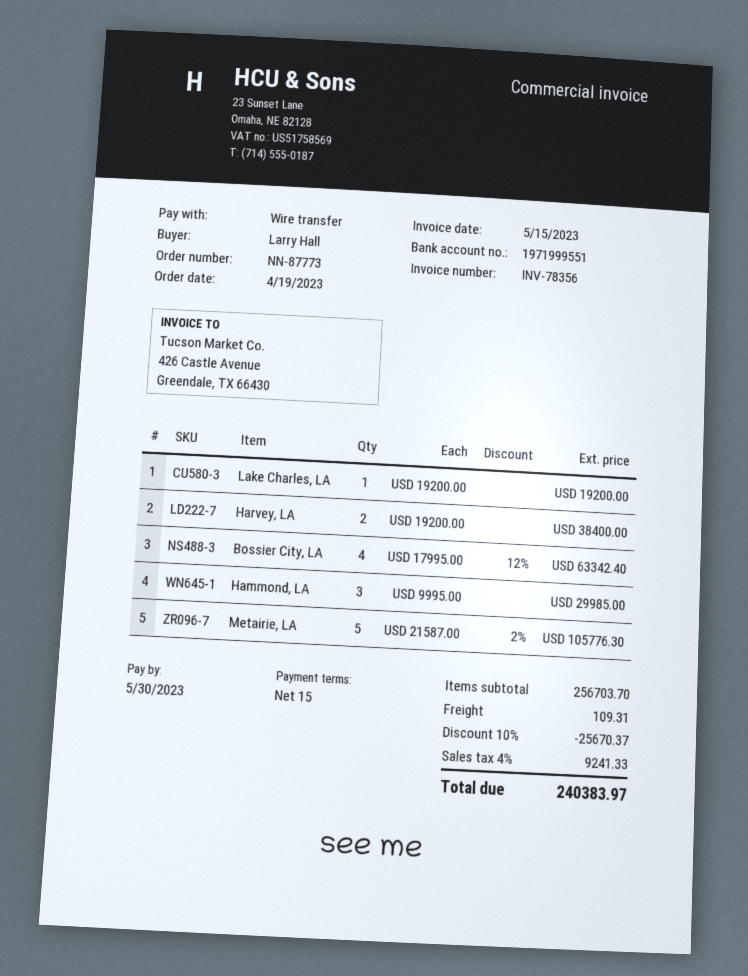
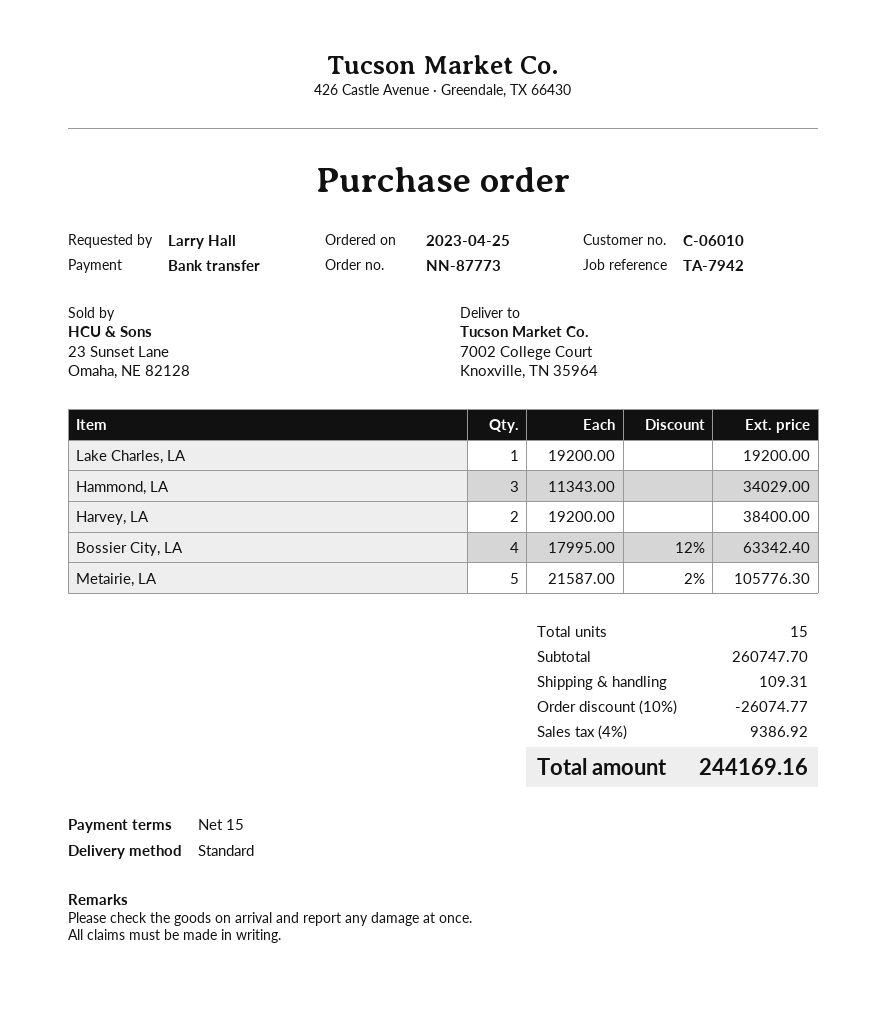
order date: 2023-04-19 -> 2023-04-25
Hammond, LA: 3 x 9995.00 = 29985.00 -> 3 x 11343.00 = 34029.00
subtotal: 256703.70 -> 260747.70
discount: 10% = 25670.37 -> 10% = 26074.77
tax: 4% = 9241.33 -> 4% = 9386.92
total: 240383.97 -> 244169.16

